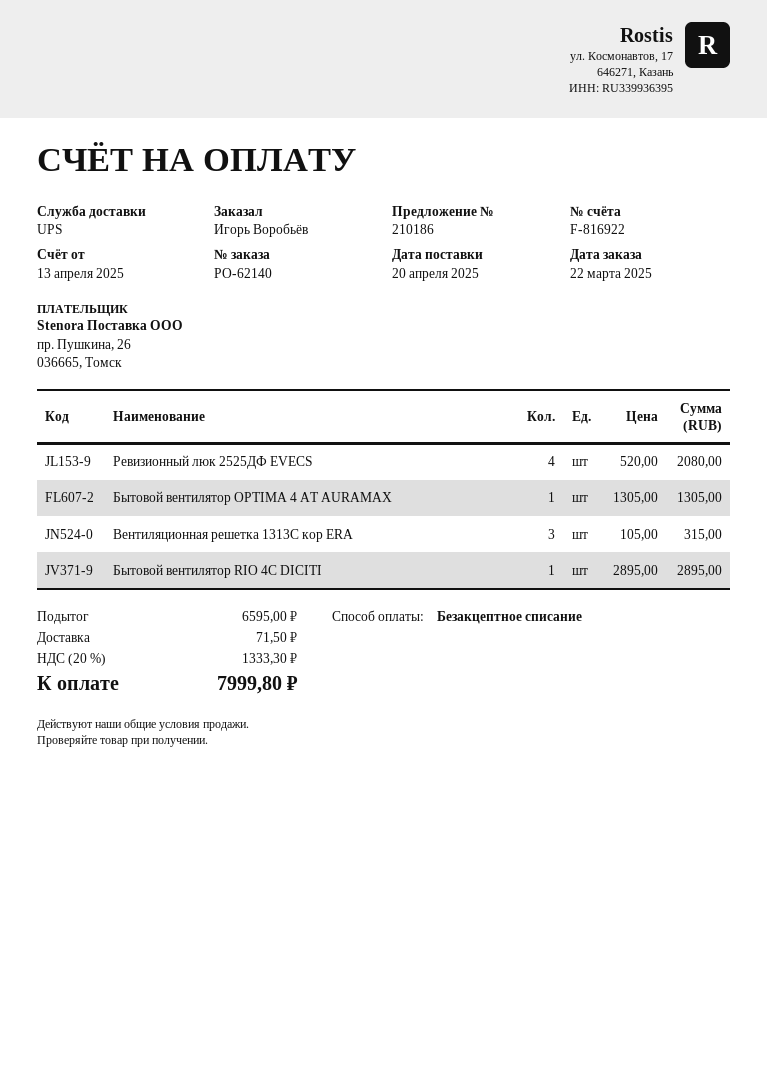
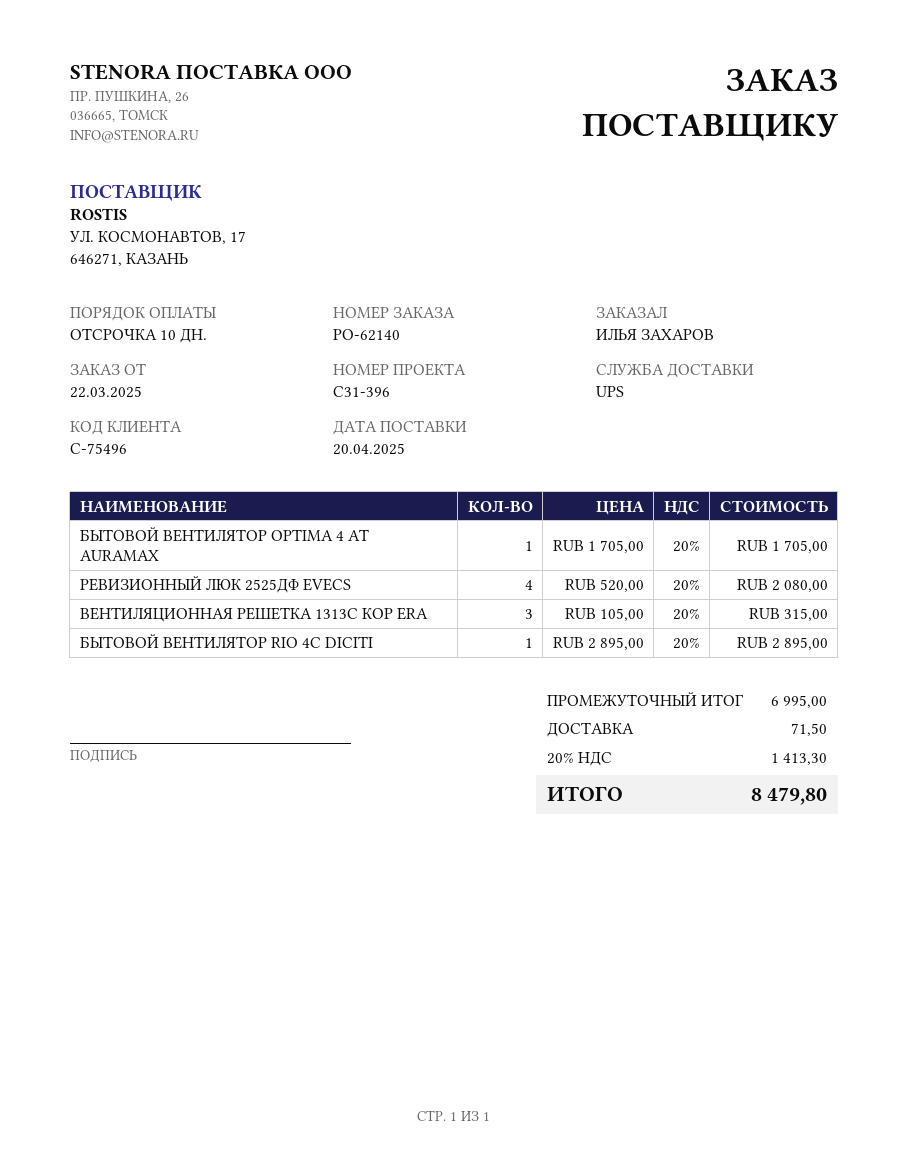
ordered by: Игорь Воробьёв -> ИЛЬЯ ЗАХАРОВ
Бытовой вентилятор OPTIMA 4 AT AURAMAX: 1 x 1305.00 = 1305.00 -> 1 x 1705.00 = 1705.00
subtotal: 6595.00 -> 6995.00
tax: 20% = 1333.30 -> 20% = 1413.30
total: 7999.80 -> 8479.80

